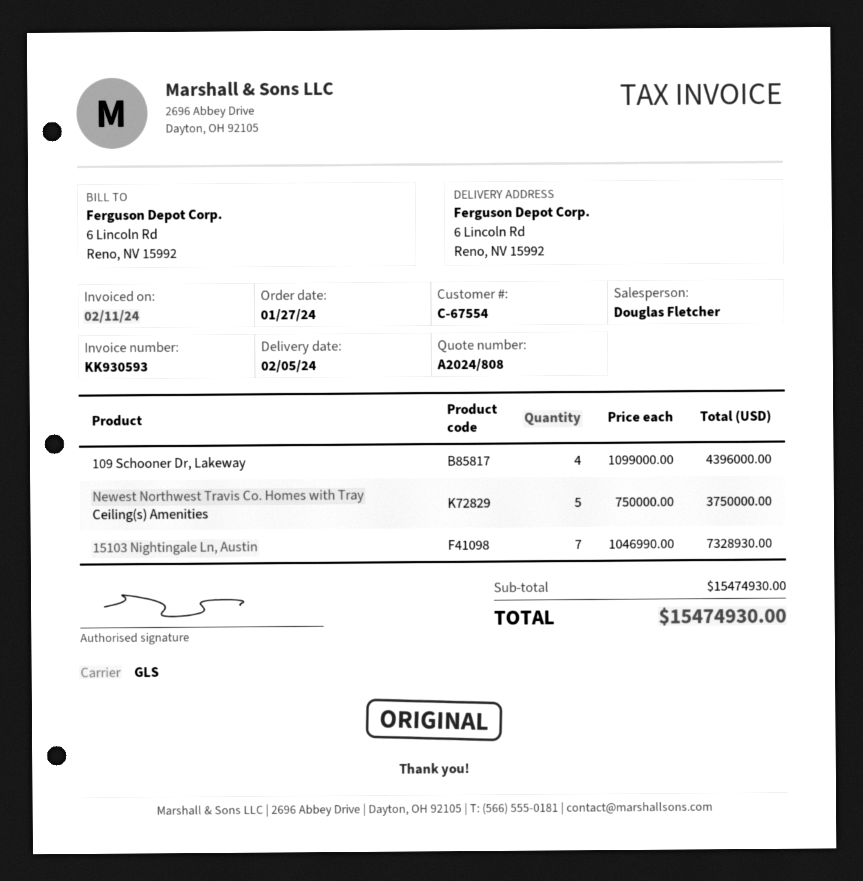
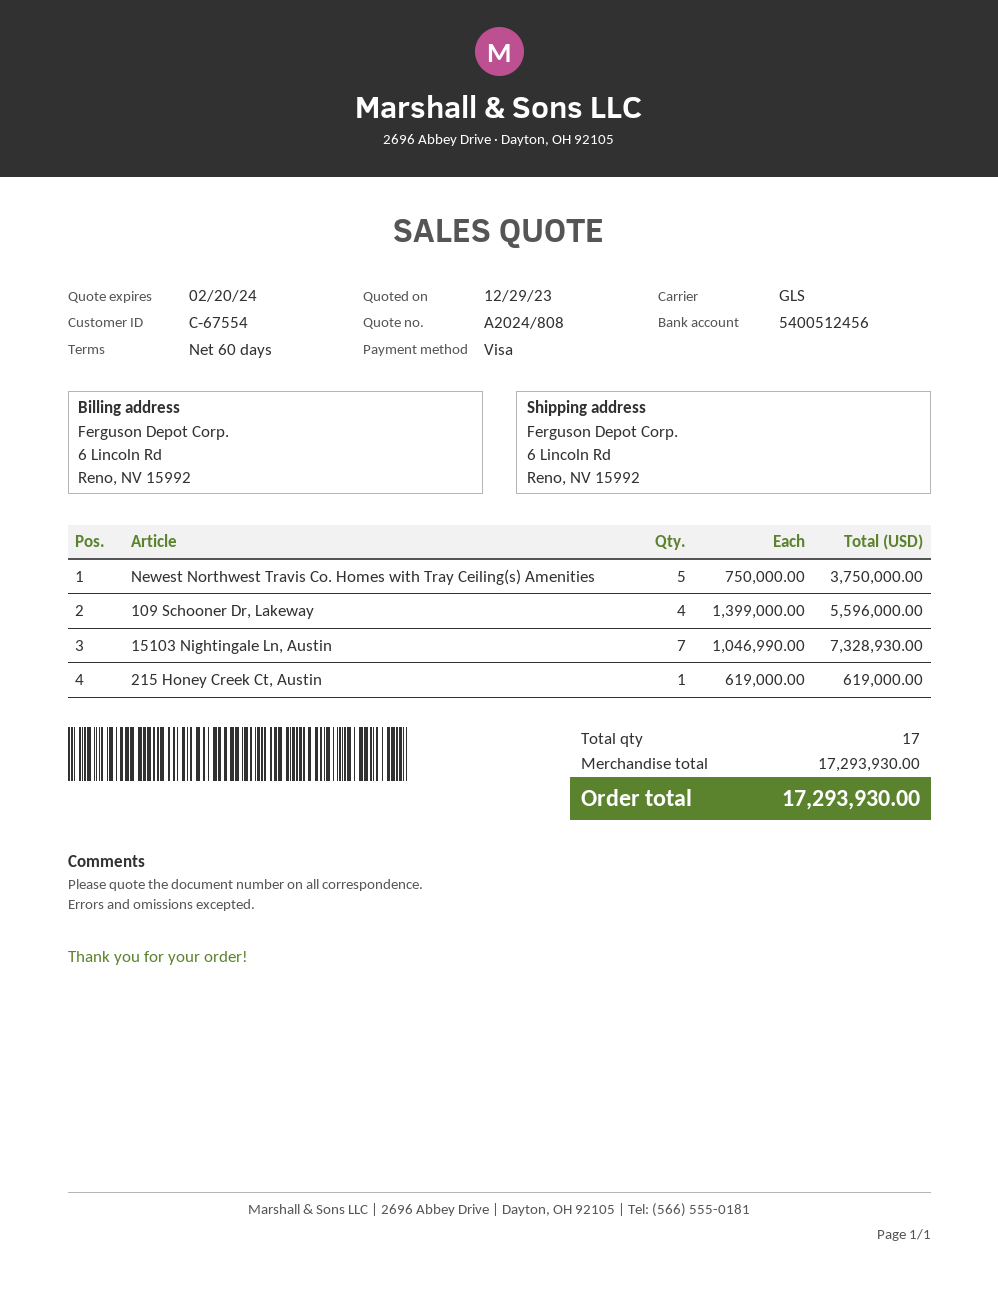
109 Schooner Dr, Lakeway: 4 x 1099000.00 = 4396000.00 -> 4 x 1399000.00 = 5596000.00
215 Honey Creek Ct, Austin: none -> 1 x 619000.00 = 619000.00
subtotal: 15474930.00 -> 17293930.00
total: 15474930.00 -> 17293930.00

